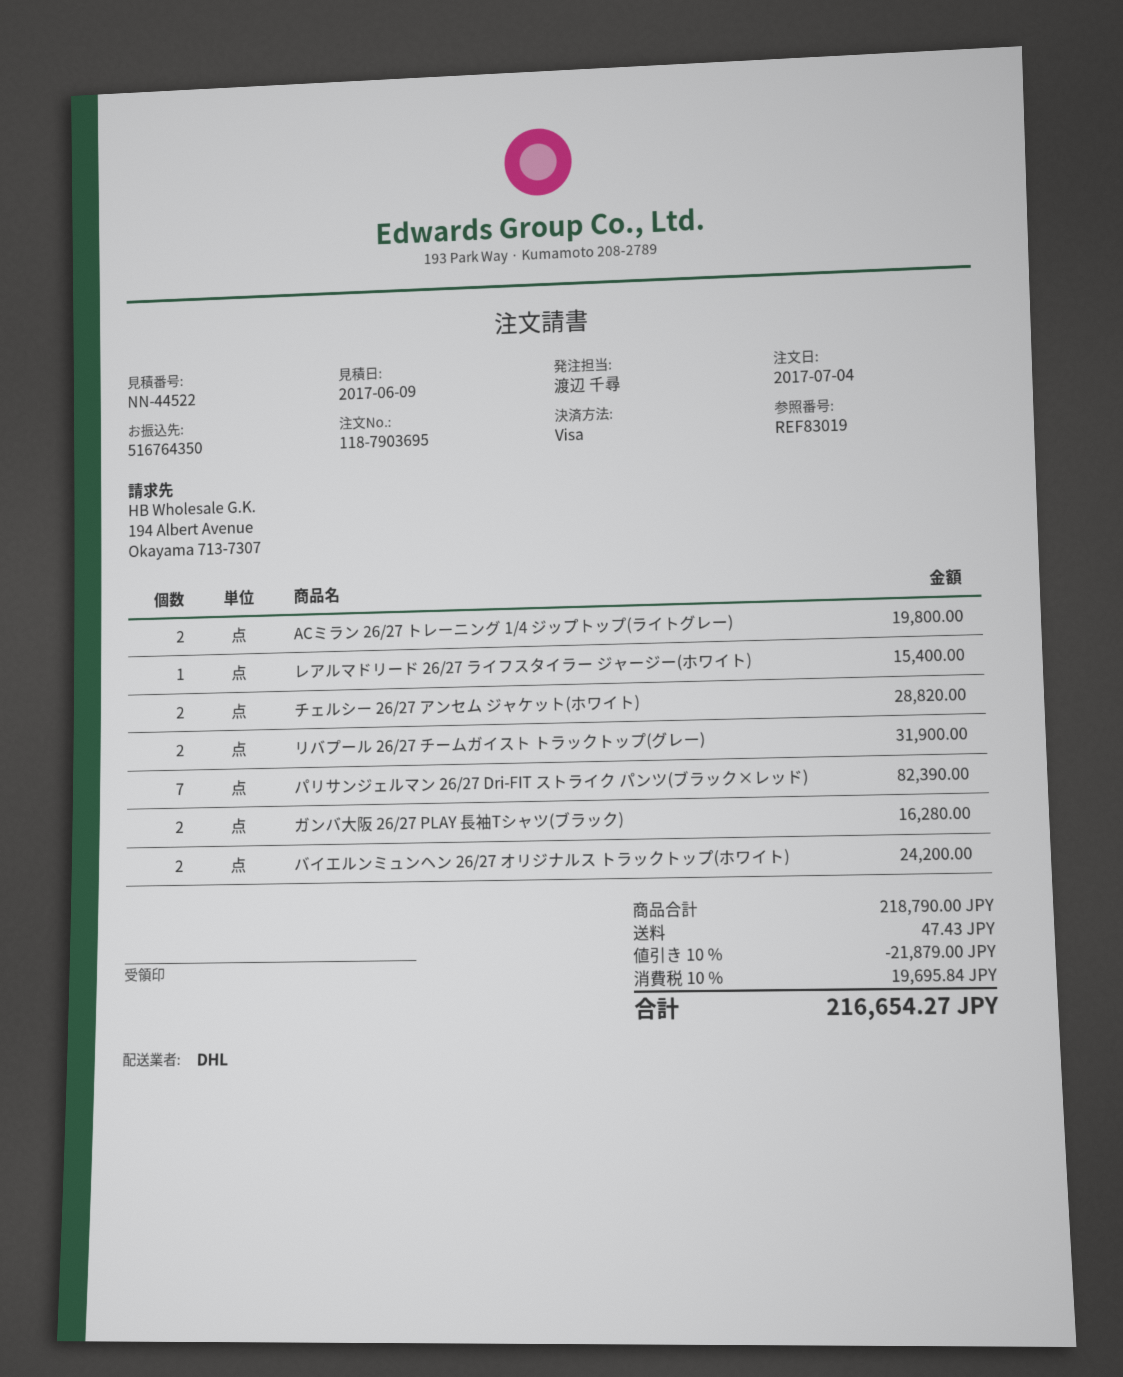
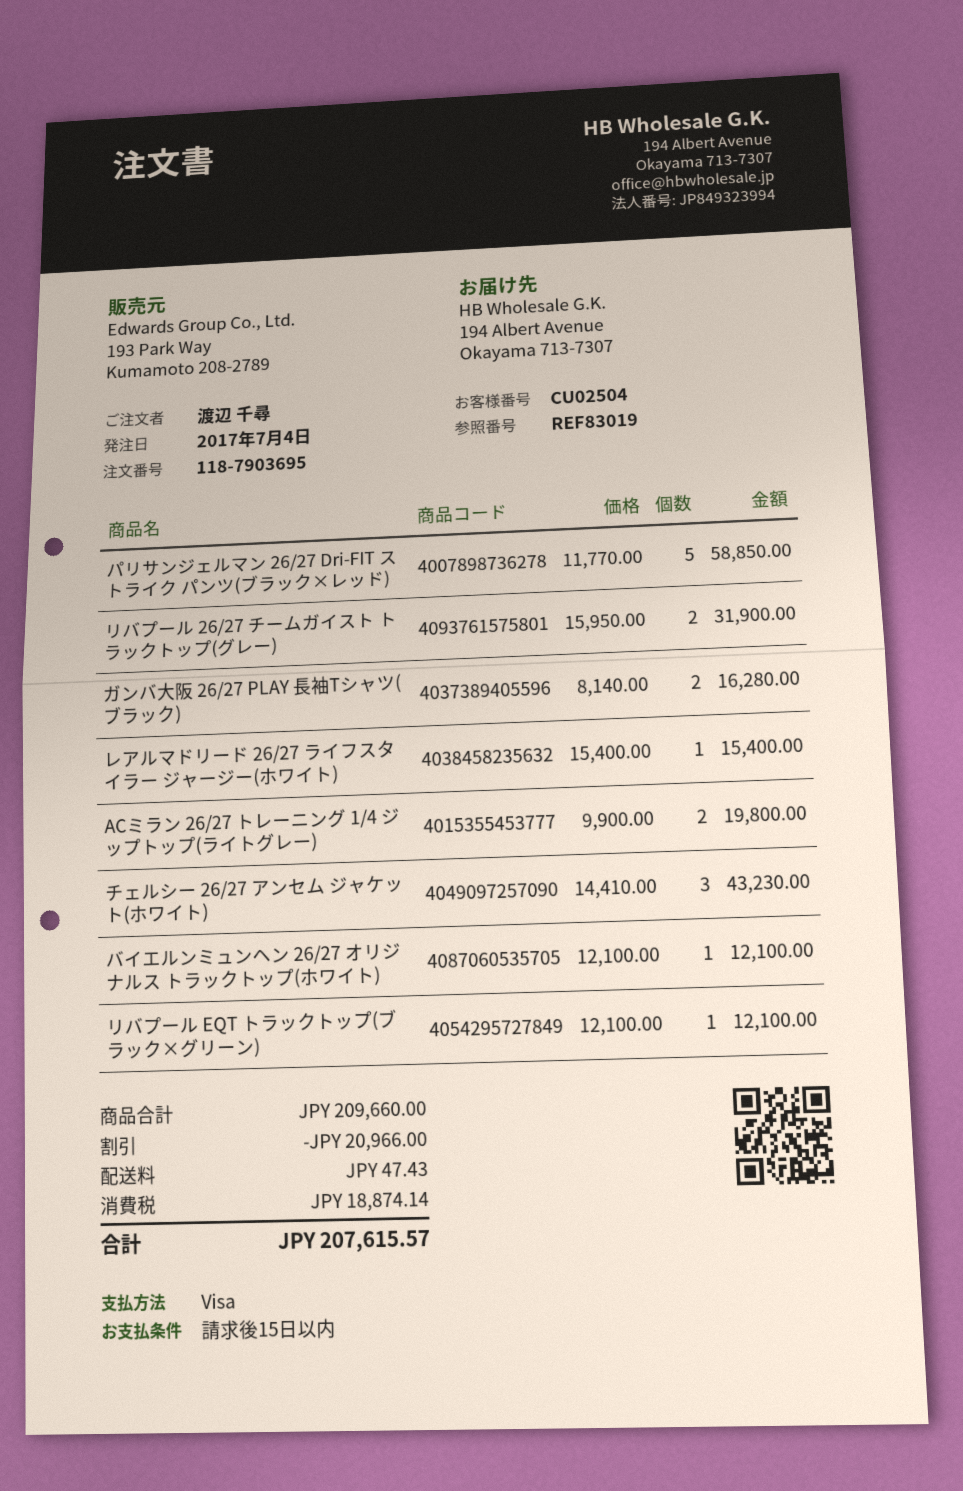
チェルシー 26/27 アンセム ジャケット(ホワイト): 2 for 28820.00 -> 3 for 43230.00
パリサンジェルマン 26/27 Dri-FIT ストライク パンツ(ブラック×レッド): 7 for 82390.00 -> 5 for 58850.00
バイエルンミュンヘン 26/27 オリジナルス トラックトップ(ホワイト): 2 for 24200.00 -> 1 for 12100.00
リバプール EQT トラックトップ(ブラック×グリーン): none -> 1 for 12100.00
subtotal: 218790.00 -> 209660.00
discount: 21879.00 -> 20966.00
tax: 19695.84 -> 18874.14
total: 216654.27 -> 207615.57

